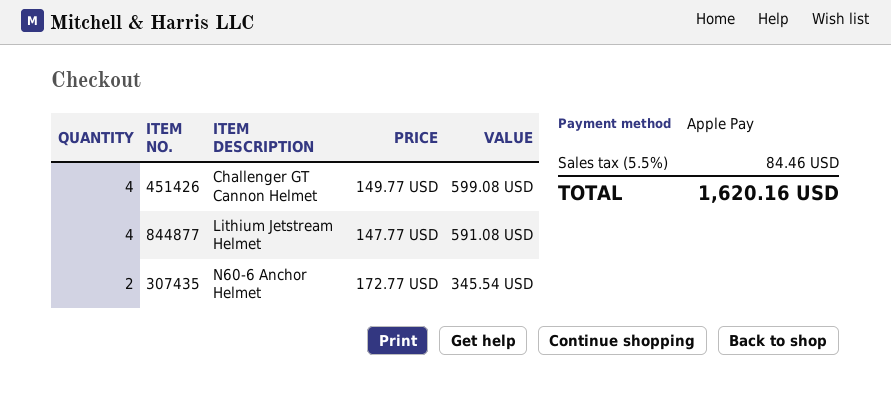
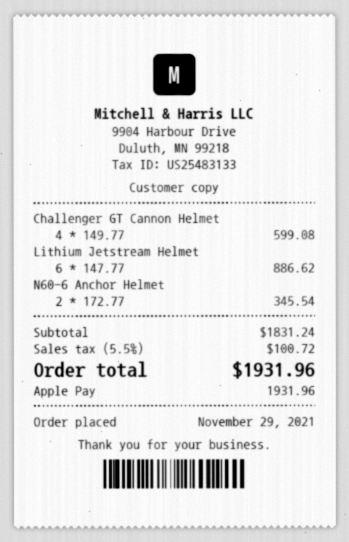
Lithium Jetstream Helmet: 4 x 147.77 = 591.08 -> 6 x 147.77 = 886.62
tax: 5.5% = 84.46 -> 5.5% = 100.72
total: 1620.16 -> 1931.96

